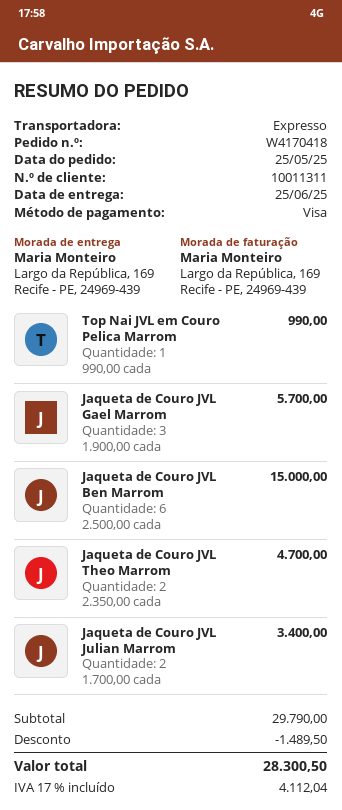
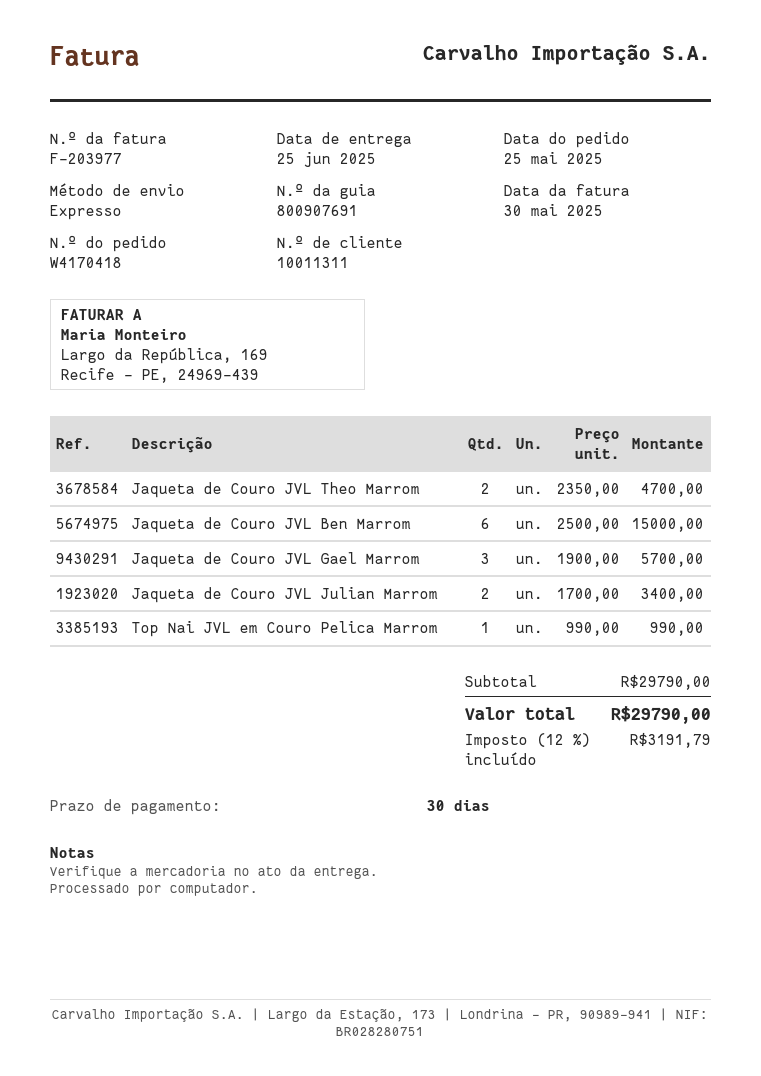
discount: 1489.50 -> none
tax: 17% = 4112.04 -> 12% = 3191.79
total: 28300.50 -> 29790.00

